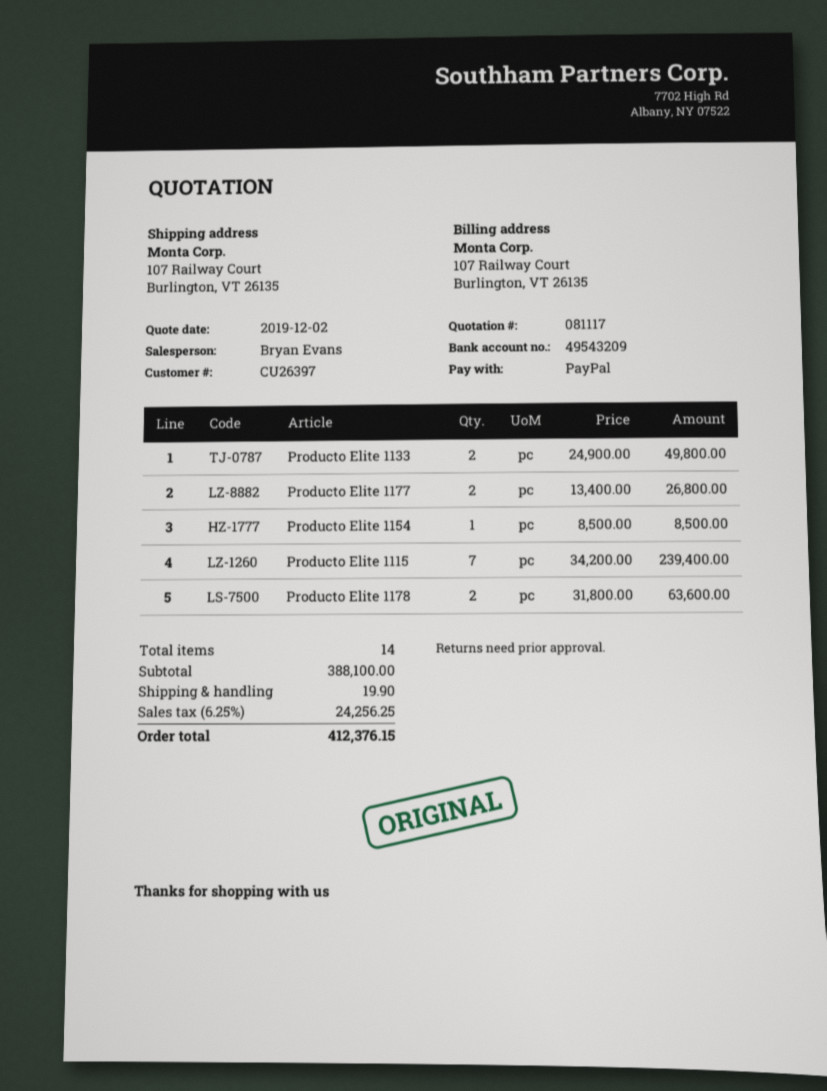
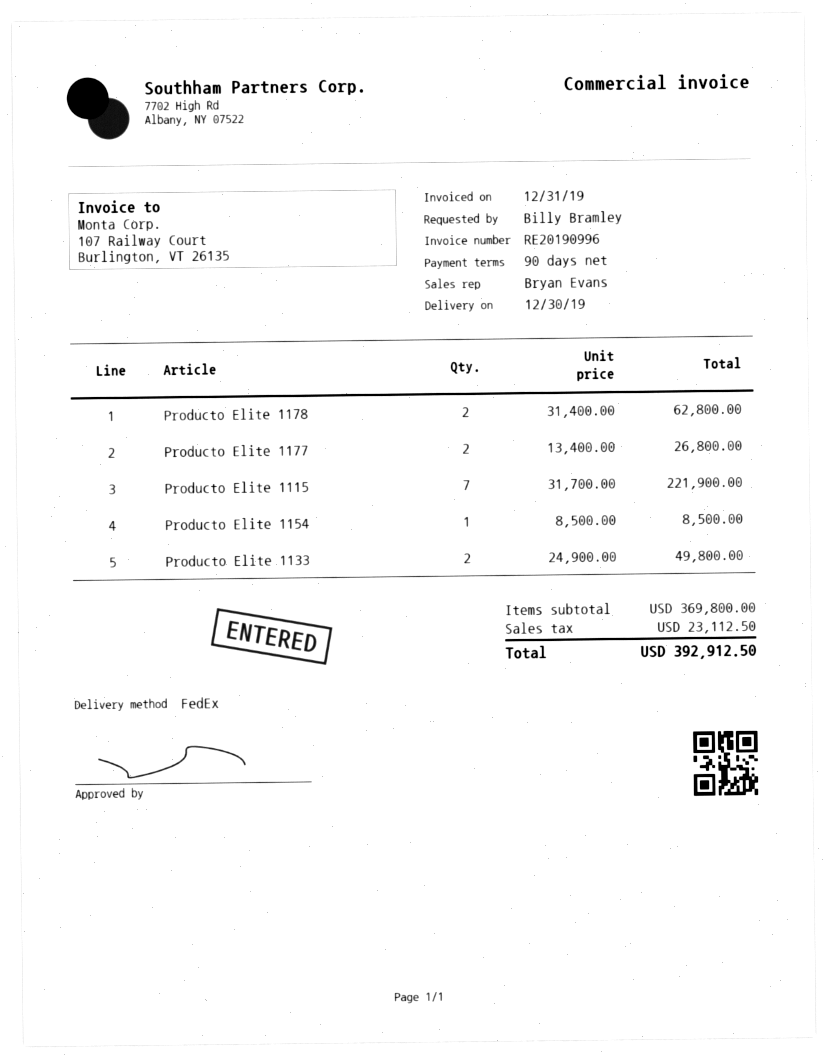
Producto Elite 1115: 7 x 34200.00 = 239400.00 -> 7 x 31700.00 = 221900.00
Producto Elite 1178: 2 x 31800.00 = 63600.00 -> 2 x 31400.00 = 62800.00
subtotal: 388100.00 -> 369800.00
shipping: 19.90 -> none
tax: 24256.25 -> 23112.50
total: 412376.15 -> 392912.50

